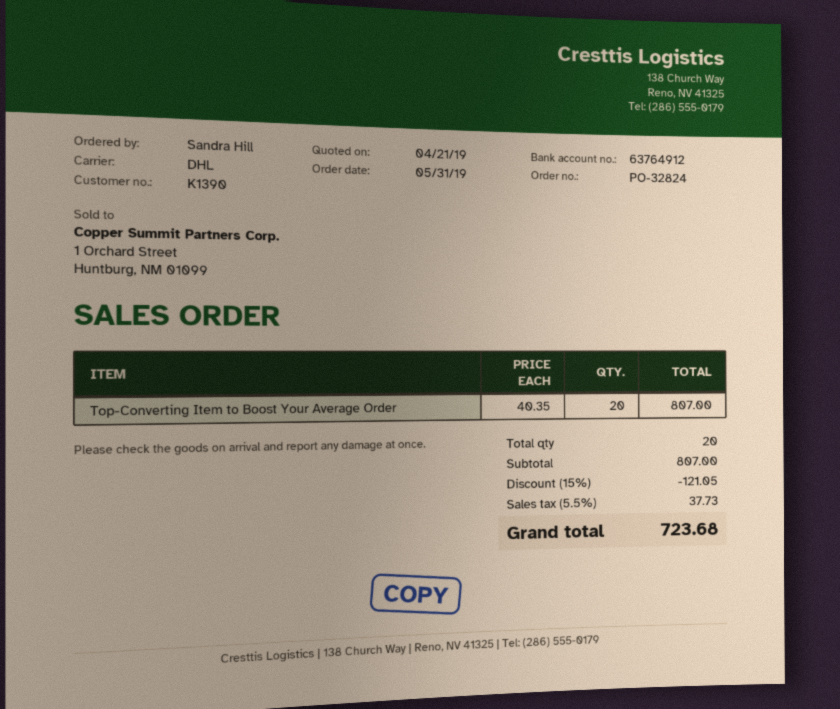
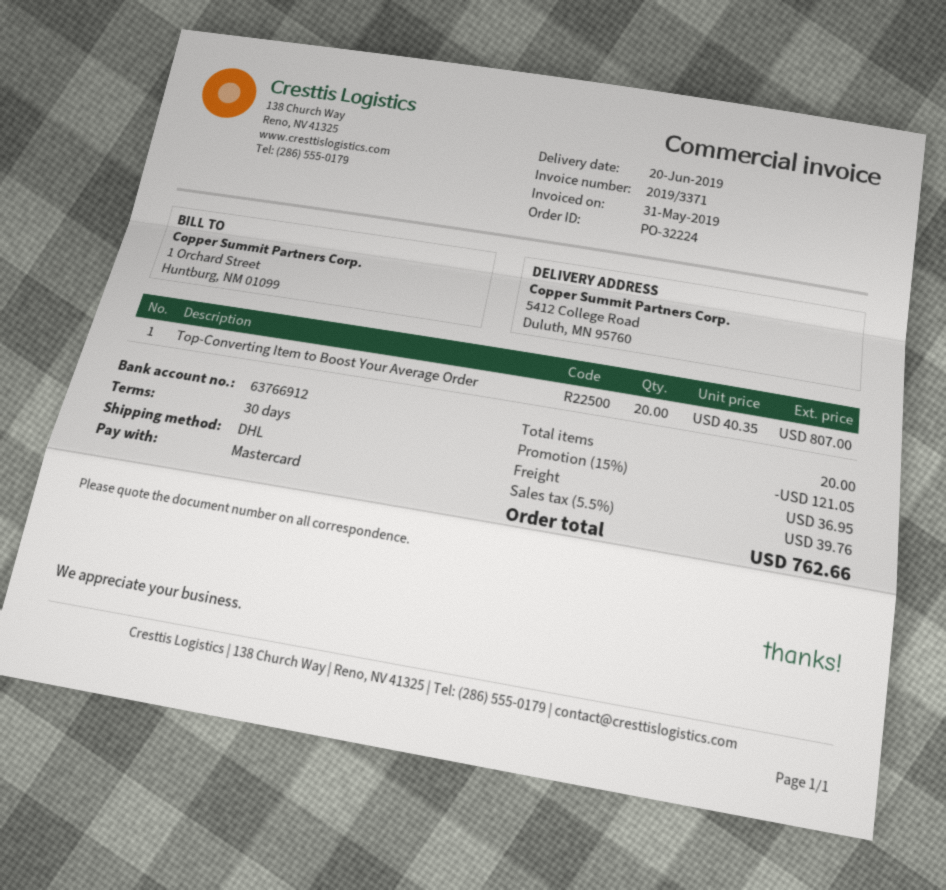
order number: PO-32824 -> PO-32224
bank account: 63764912 -> 63766912
shipping: none -> 36.95
tax: 5.5% = 37.73 -> 5.5% = 39.76
total: 723.68 -> 762.66

